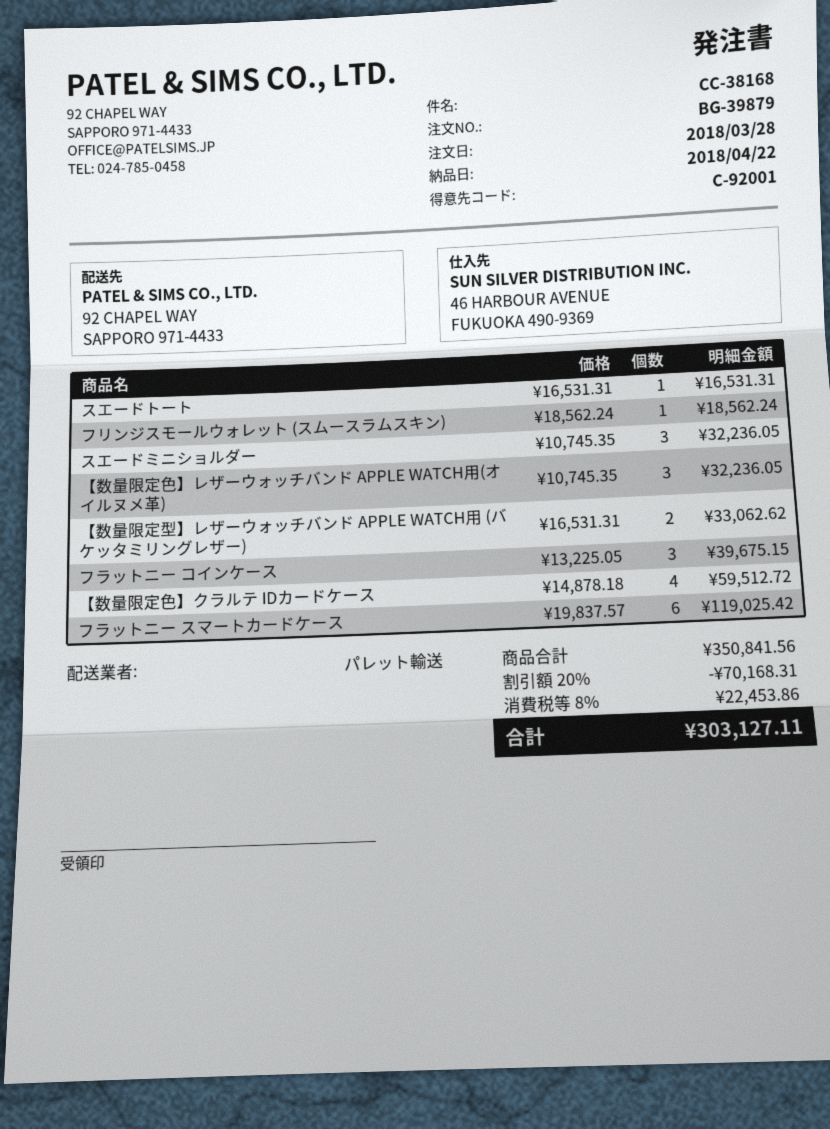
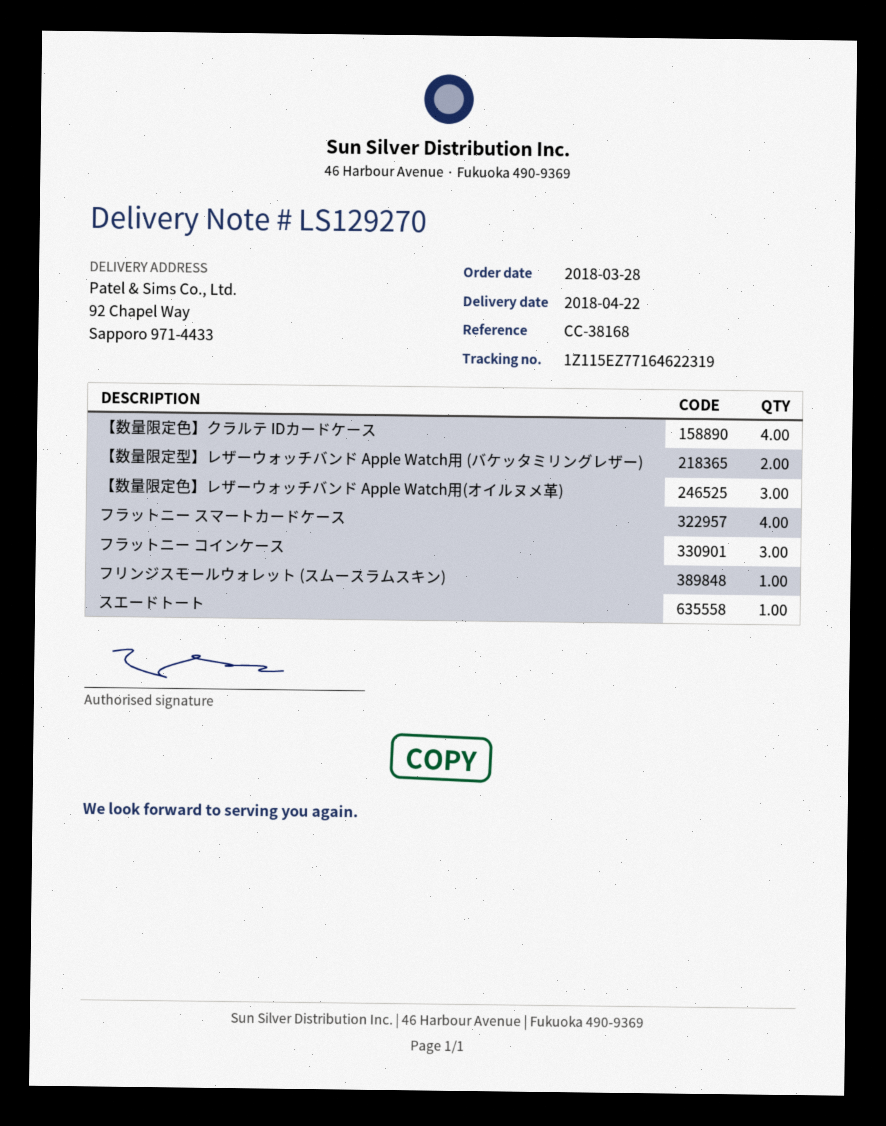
スエードミニショルダー: 3 -> none
フラットニー スマートカードケース: 6 -> 4

